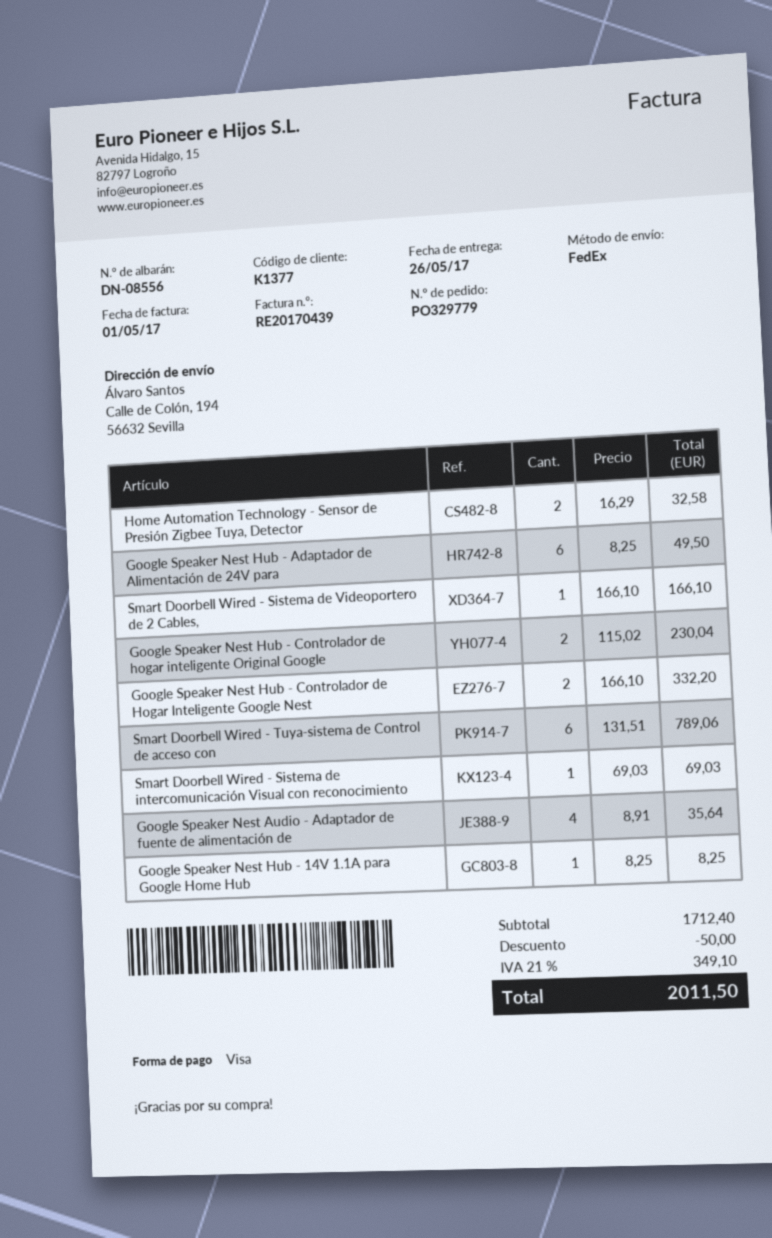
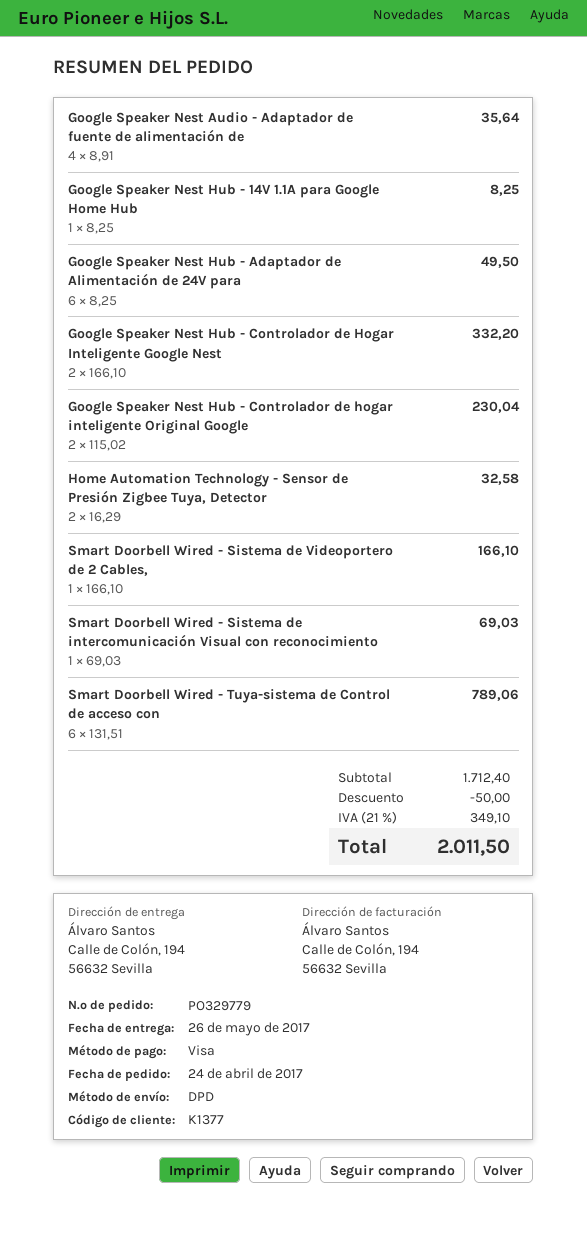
shipping method: FedEx -> DPD

